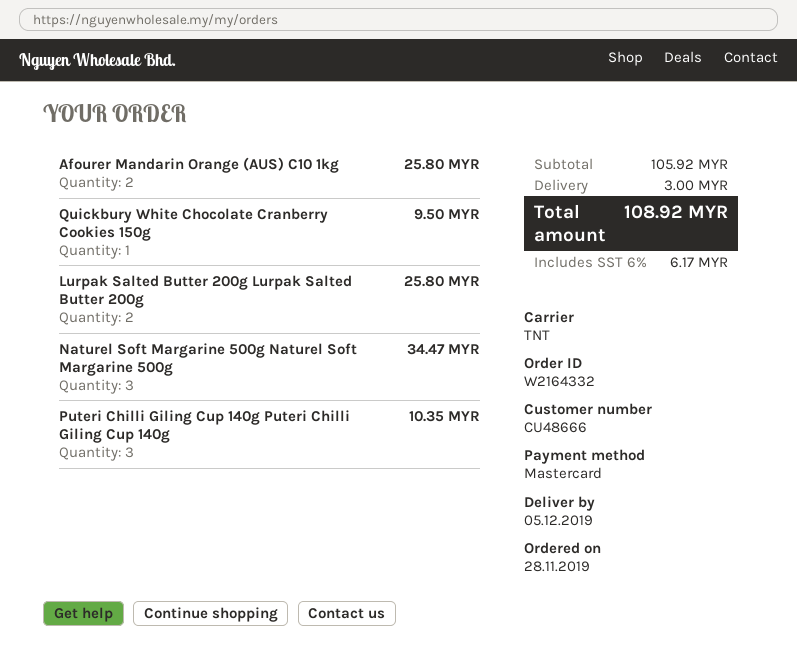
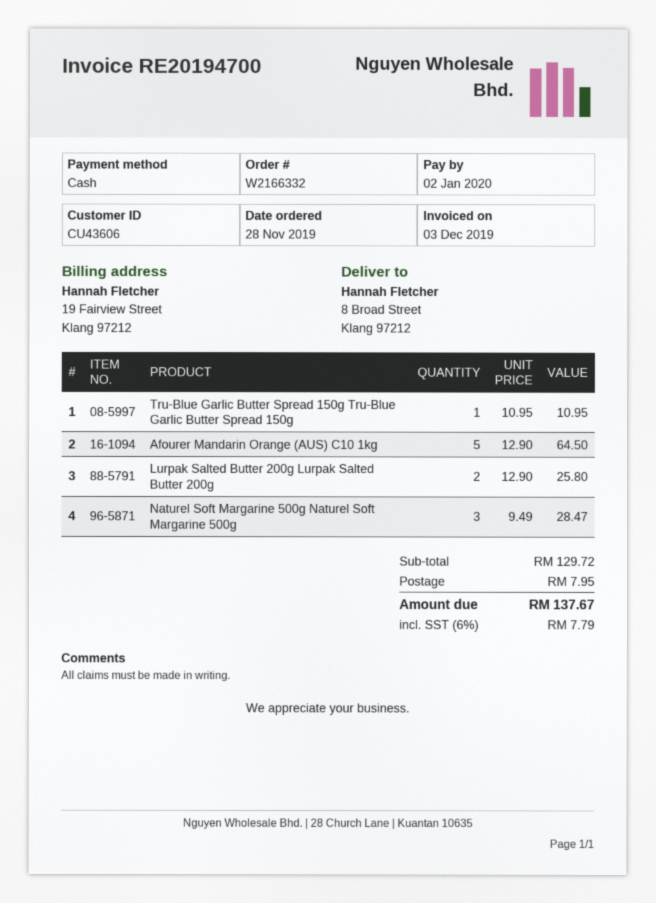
order number: W2164332 -> W2166332
customer number: CU48666 -> CU43606
payment method: Mastercard -> cash
Afourer Mandarin Orange (AUS) C10 1kg: 2 for 25.80 -> 5 for 64.50
Quickbury White Chocolate Cranberry Cookies 150g: 1 for 9.50 -> none
Naturel Soft Margarine 500g Naturel Soft Margarine 500g: 3 for 34.47 -> 3 for 28.47
Puteri Chilli Giling Cup 140g Puteri Chilli Giling Cup 140g: 3 for 10.35 -> none
Tru-Blue Garlic Butter Spread 150g Tru-Blue Garlic Butter Spread 150g: none -> 1 for 10.95
subtotal: 105.92 -> 129.72
shipping: 3.00 -> 7.95
tax: 6% = 6.17 -> 6% = 7.79
total: 108.92 -> 137.67

